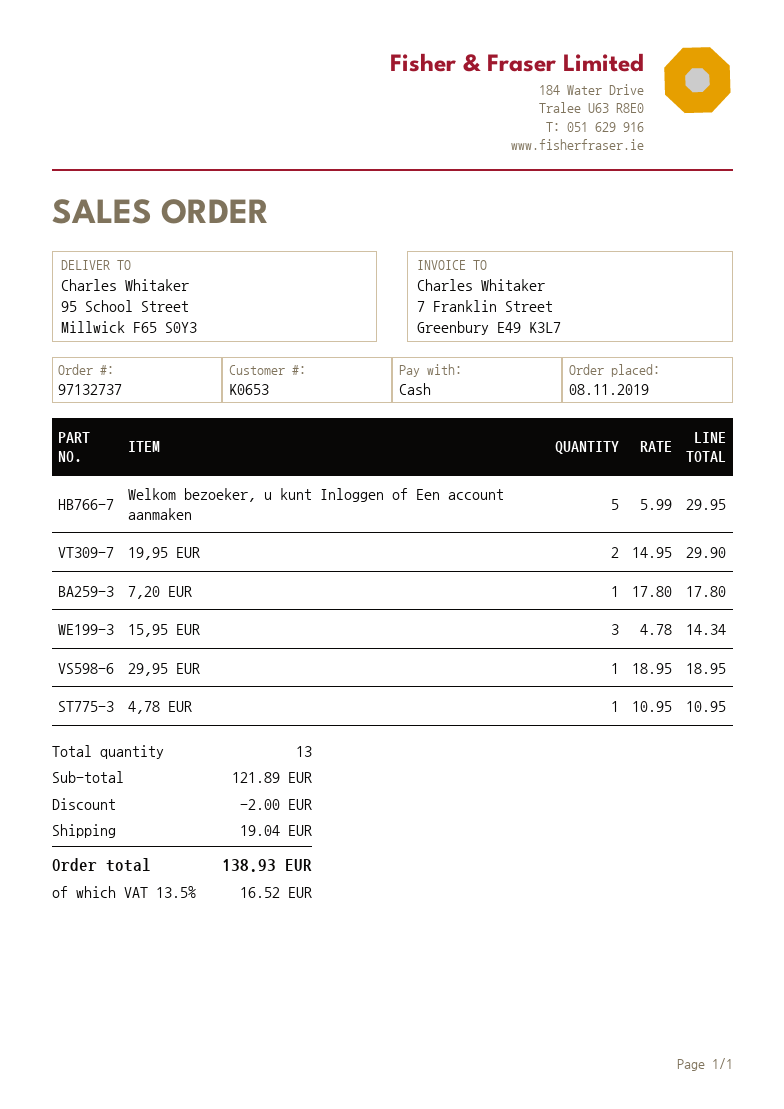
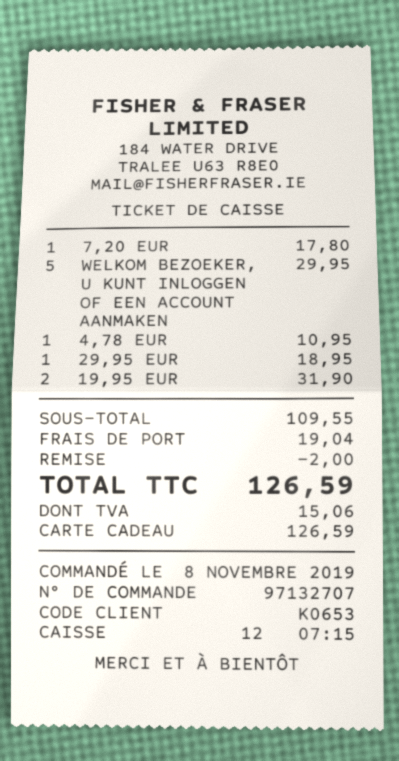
order number: 97132737 -> 97132707
payment method: cash -> gift card
19,95 EUR: 2 for 29.90 -> 2 for 31.90
15,95 EUR: 3 for 14.34 -> none
subtotal: 121.89 -> 109.55
tax: 16.52 -> 15.06
total: 138.93 -> 126.59

